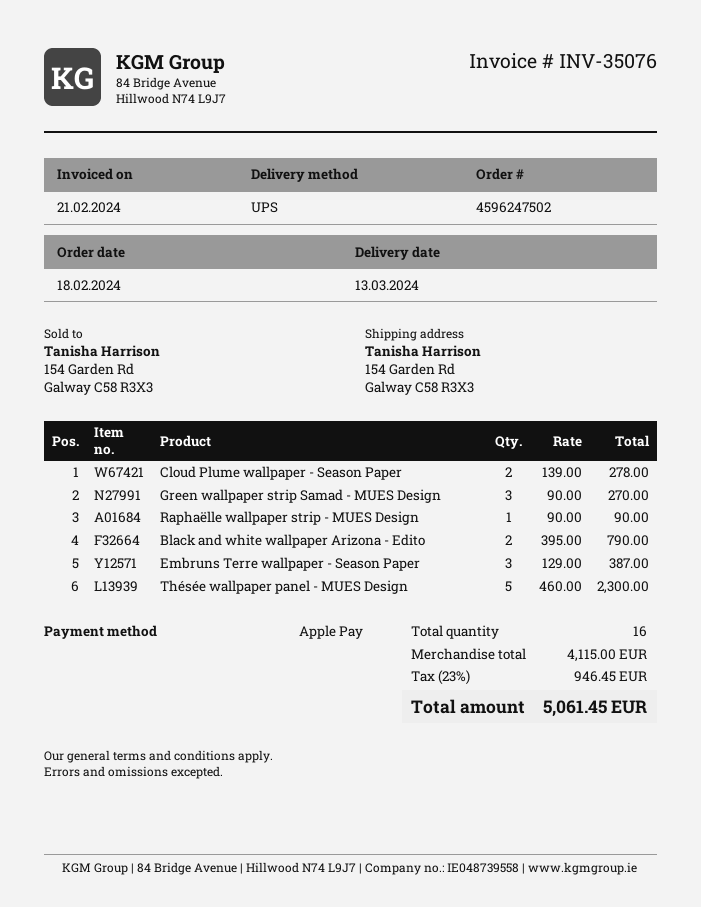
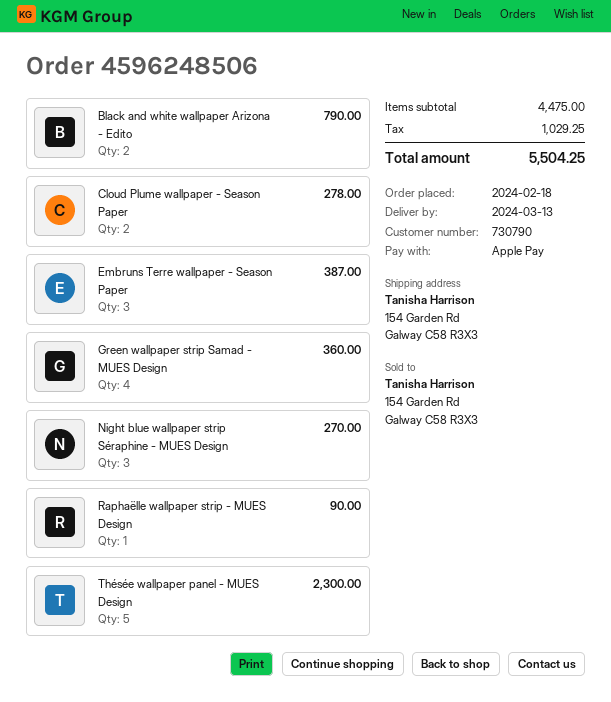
order number: 4596247502 -> 4596248506
Green wallpaper strip Samad - MUES Design: 3 for 270.00 -> 4 for 360.00
Night blue wallpaper strip Séraphine - MUES Design: none -> 3 for 270.00
subtotal: 4115.00 -> 4475.00
tax: 946.45 -> 1029.25
total: 5061.45 -> 5504.25

